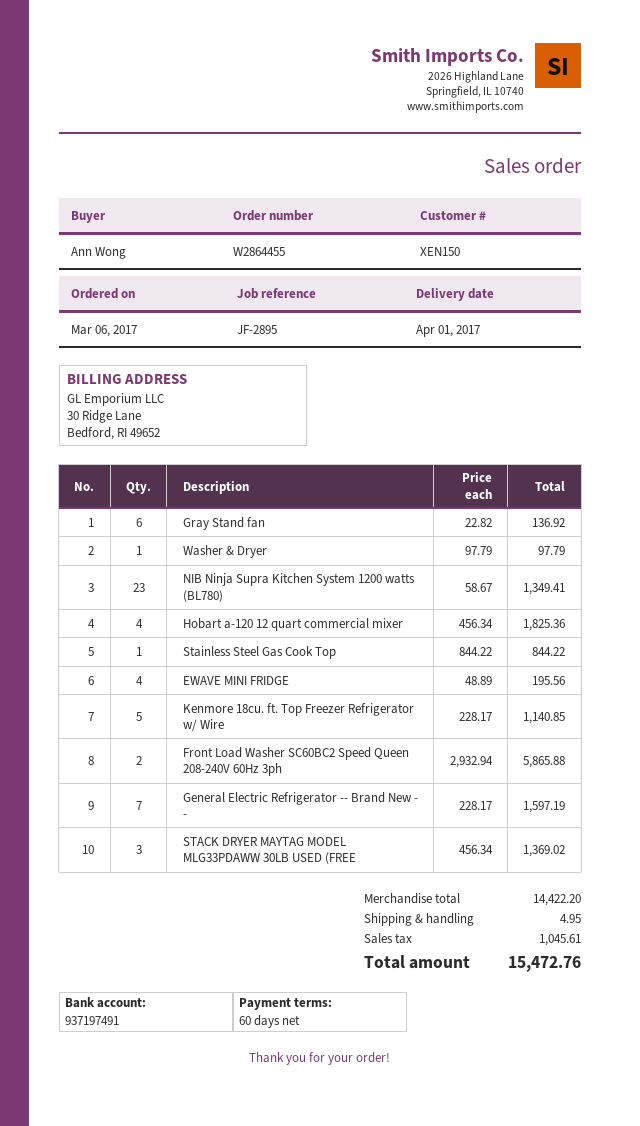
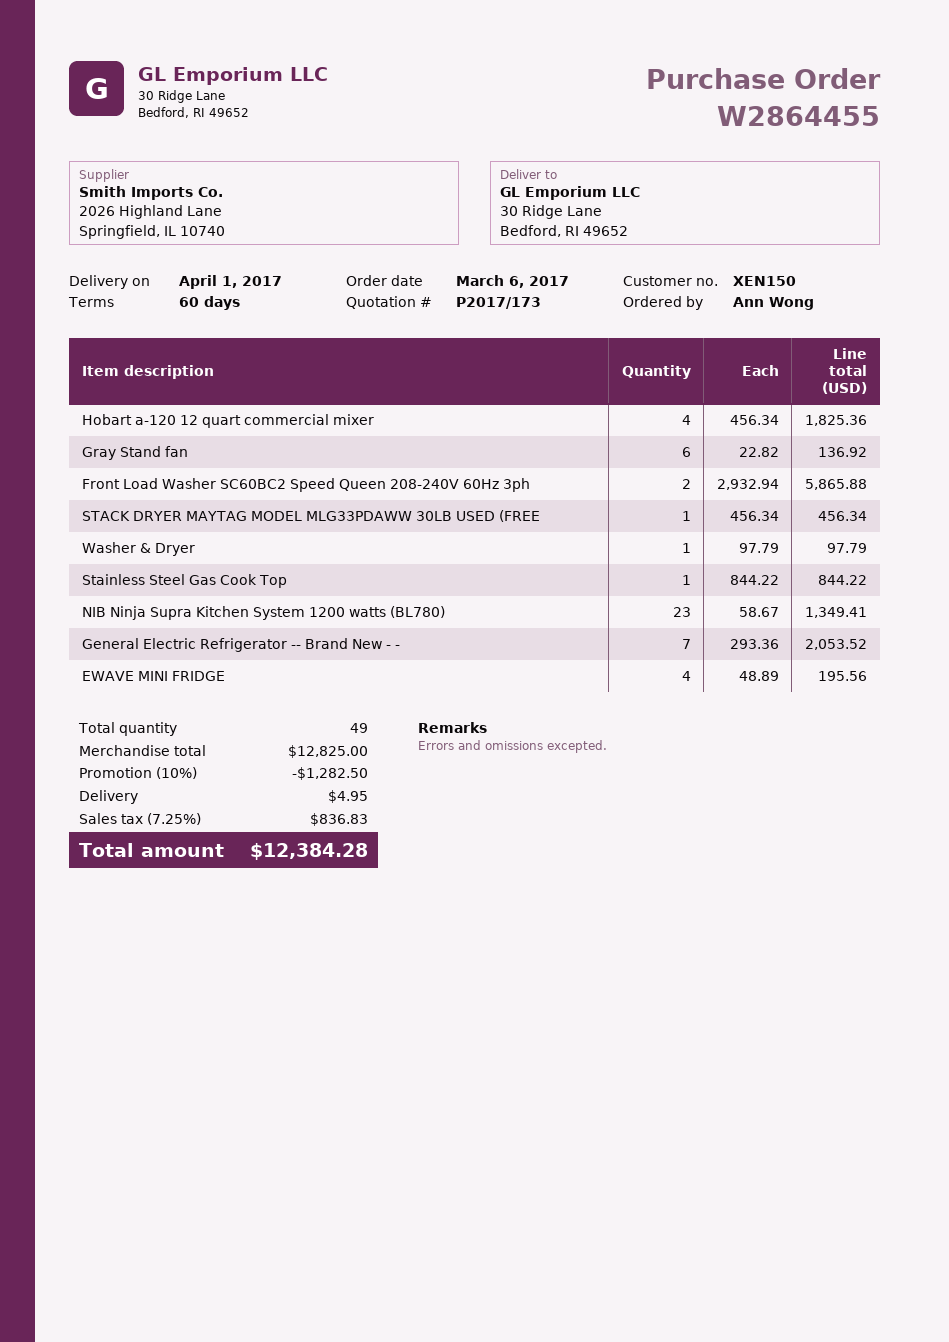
Kenmore 18cu. ft. Top Freezer Refrigerator w/ Wire: 5 x 228.17 = 1140.85 -> none
General Electric Refrigerator -- Brand New - -: 7 x 228.17 = 1597.19 -> 7 x 293.36 = 2053.52
STACK DRYER MAYTAG MODEL MLG33PDAWW 30LB USED (FREE: 3 x 456.34 = 1369.02 -> 1 x 456.34 = 456.34
subtotal: 14422.20 -> 12825.00
discount: none -> 10% = 1282.50
tax: 1045.61 -> 836.83
total: 15472.76 -> 12384.28

